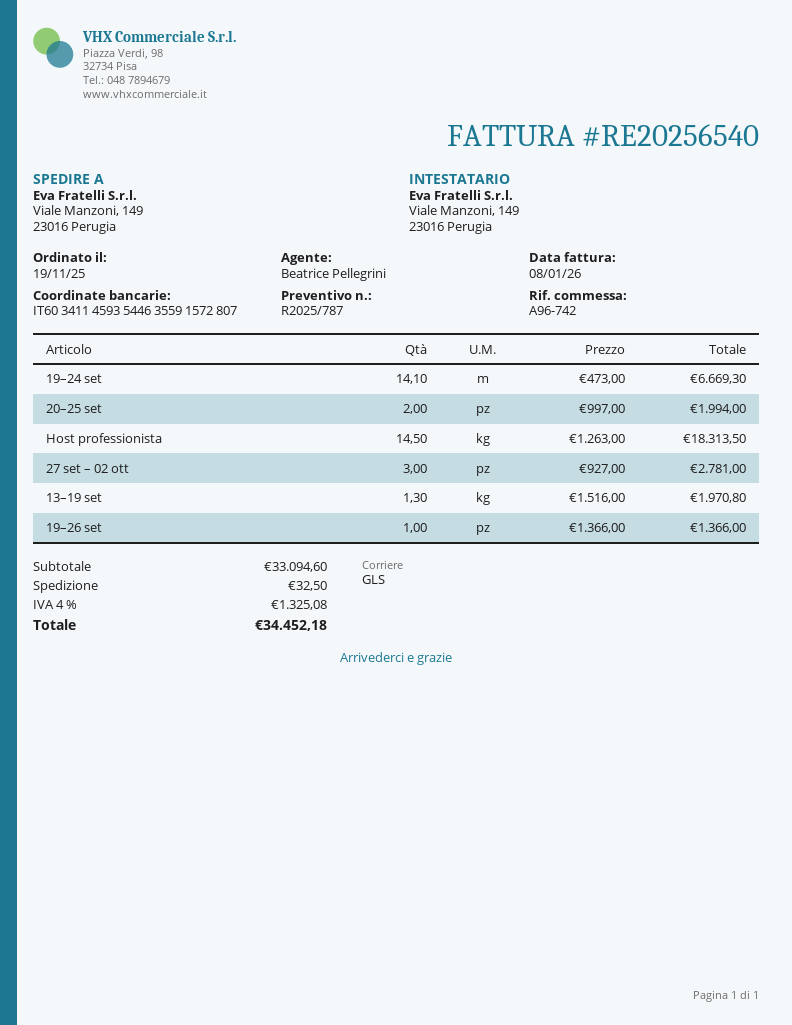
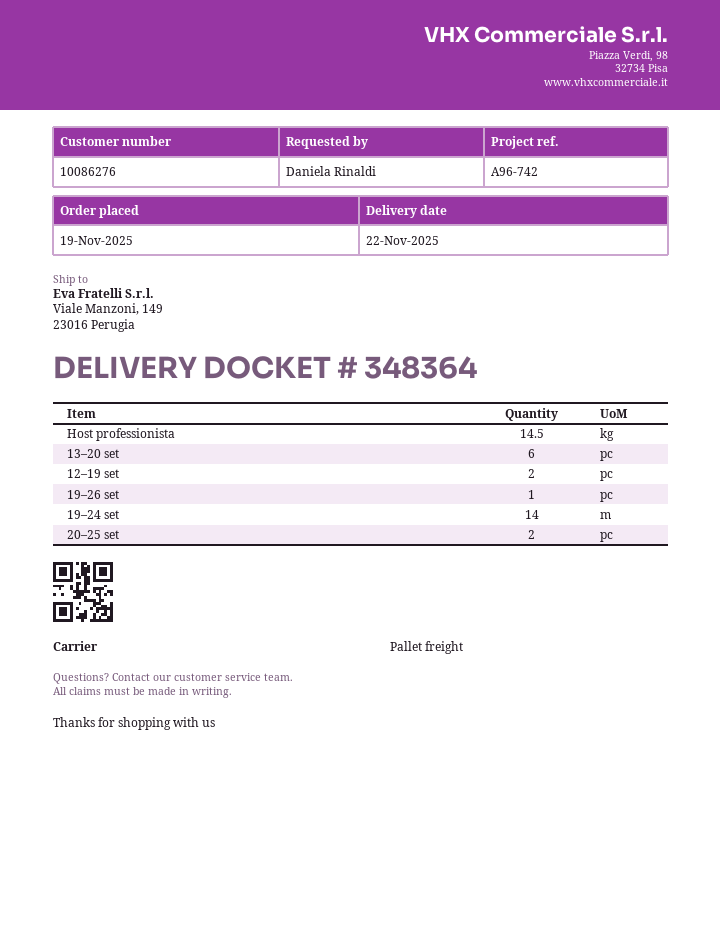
shipping method: GLS -> pallet freight
19–24 set: 14.1 -> 14
27 set – 02 ott: 3 -> none
13–19 set: 1.3 -> none
13–20 set: none -> 6
12–19 set: none -> 2

